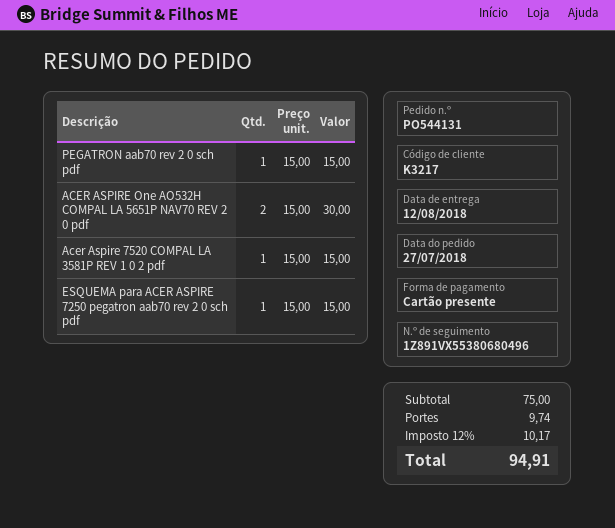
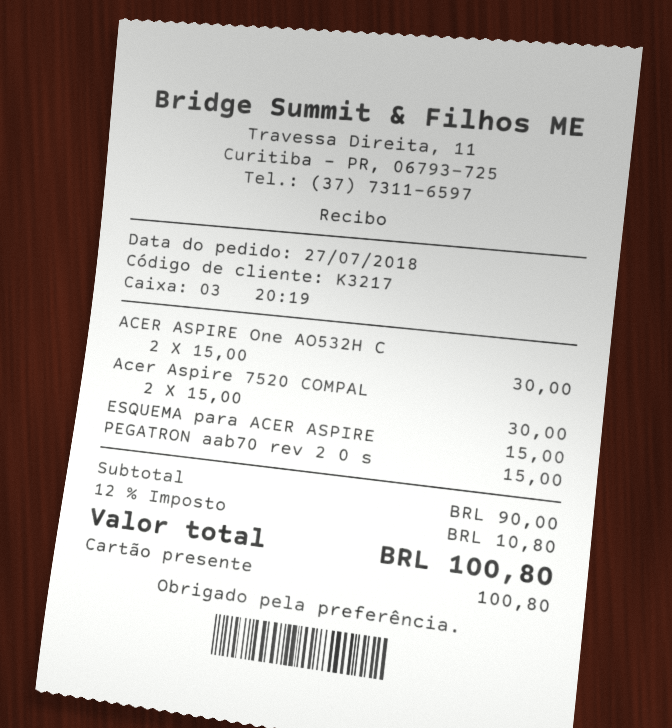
Acer Aspire 7520 COMPAL LA 3581P REV 1 0 2 pdf: 1 x 15.00 = 15.00 -> 2 x 15.00 = 30.00
subtotal: 75.00 -> 90.00
shipping: 9.74 -> none
tax: 12% = 10.17 -> 12% = 10.80
total: 94.91 -> 100.80

